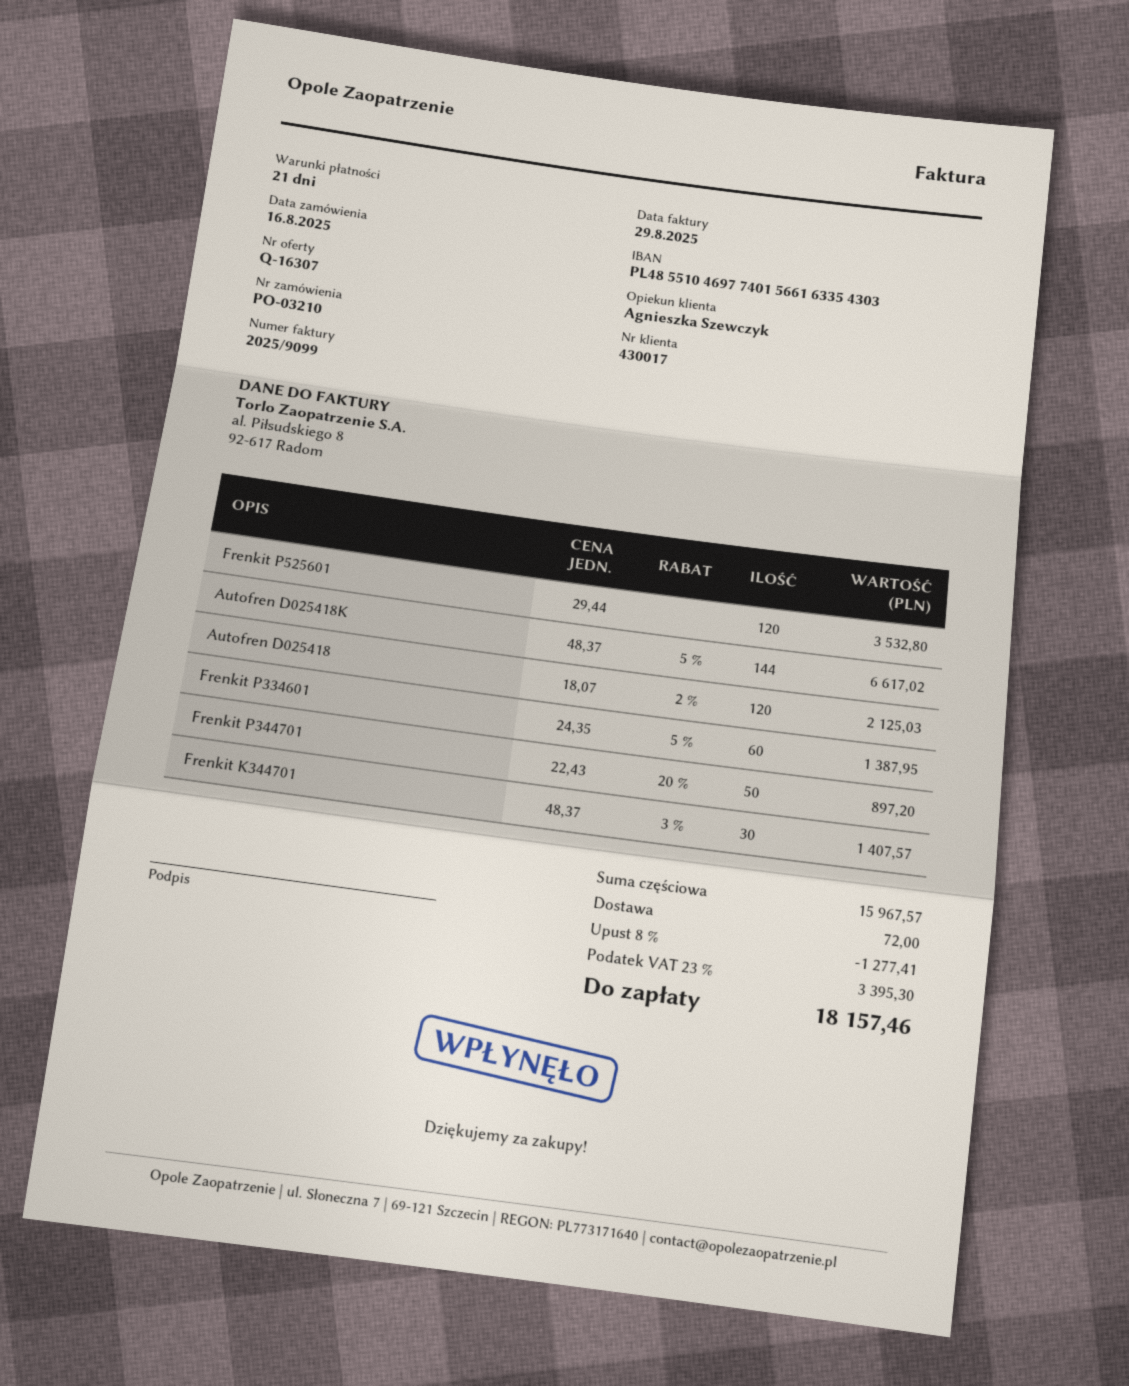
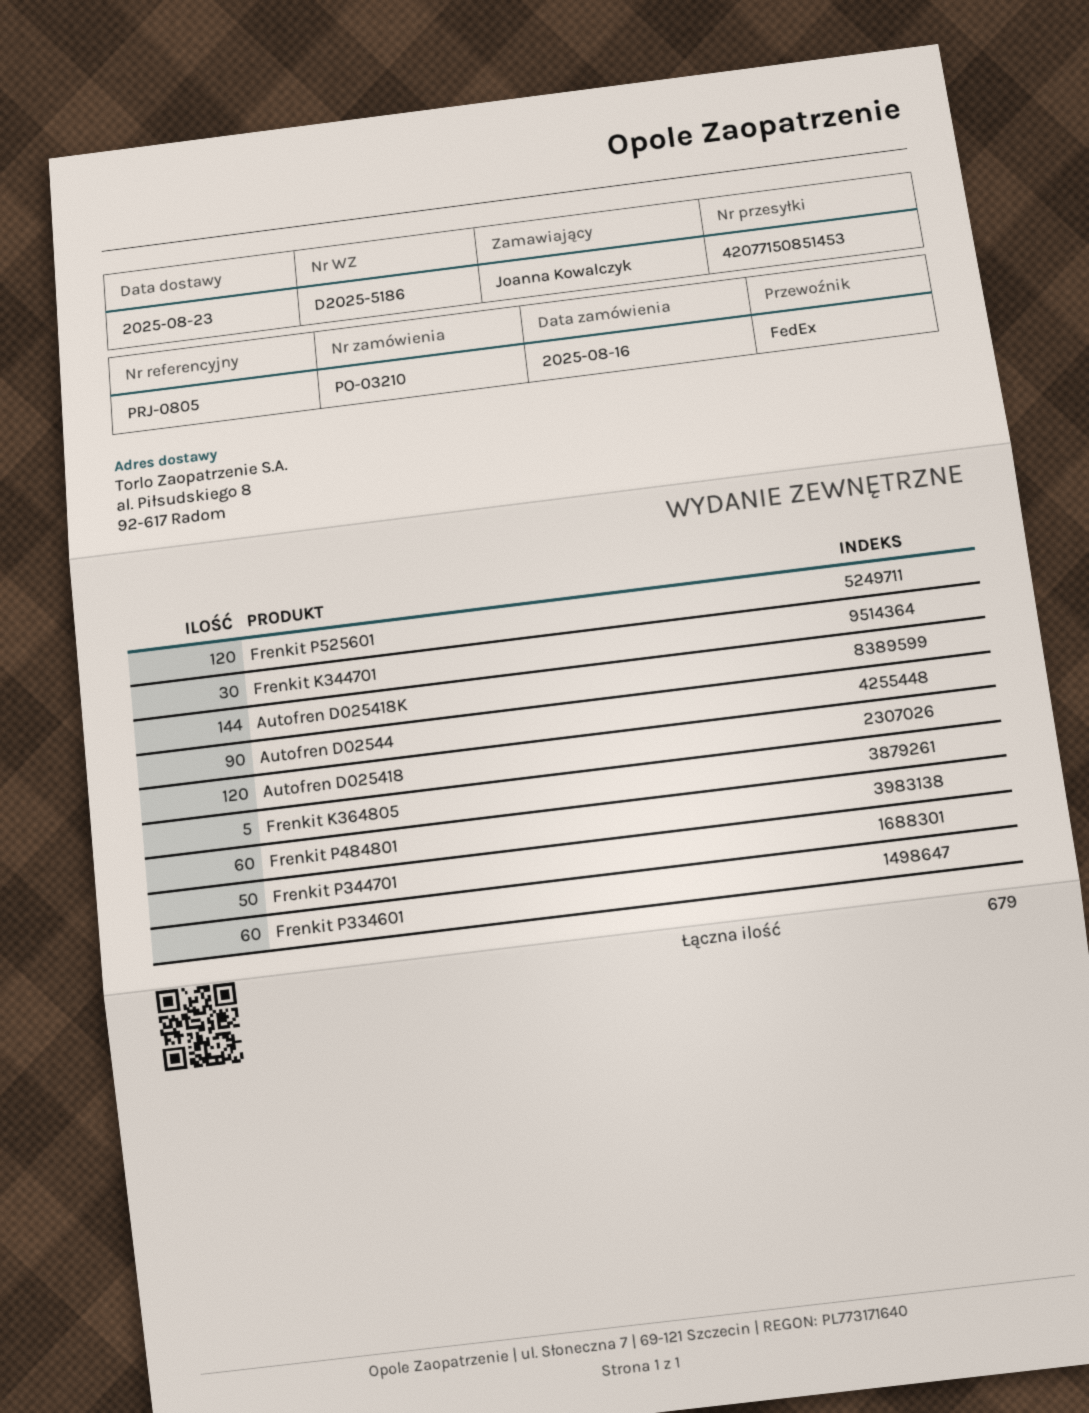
Autofren D02544: none -> 90
Frenkit K364805: none -> 5
Frenkit P484801: none -> 60

